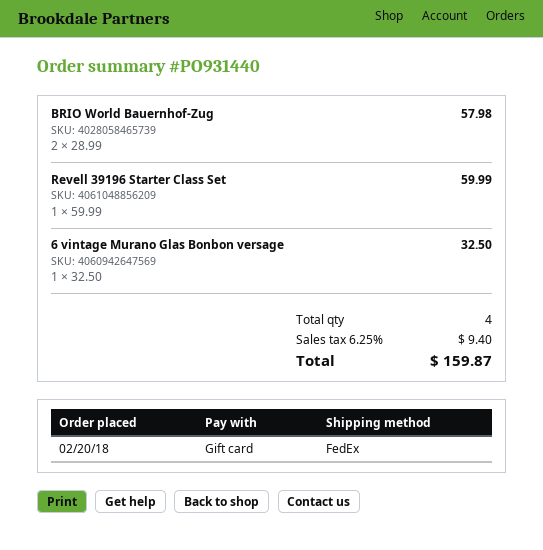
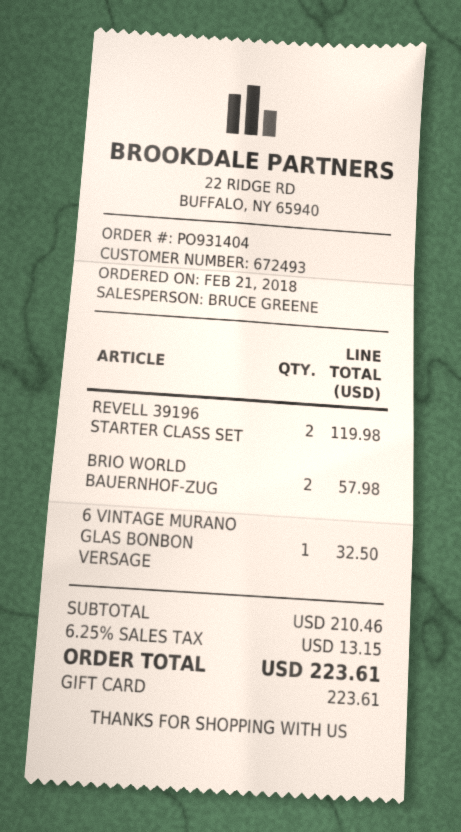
order number: PO931440 -> PO931404
order date: 2018-02-20 -> 2018-02-21
Revell 39196 Starter Class Set: 1 for 59.99 -> 2 for 119.98
tax: 6.25% = 9.40 -> 6.25% = 13.15
total: 159.87 -> 223.61

